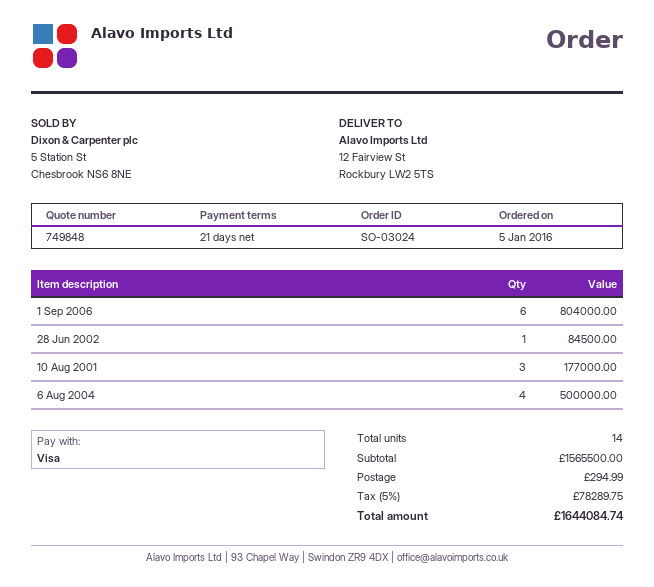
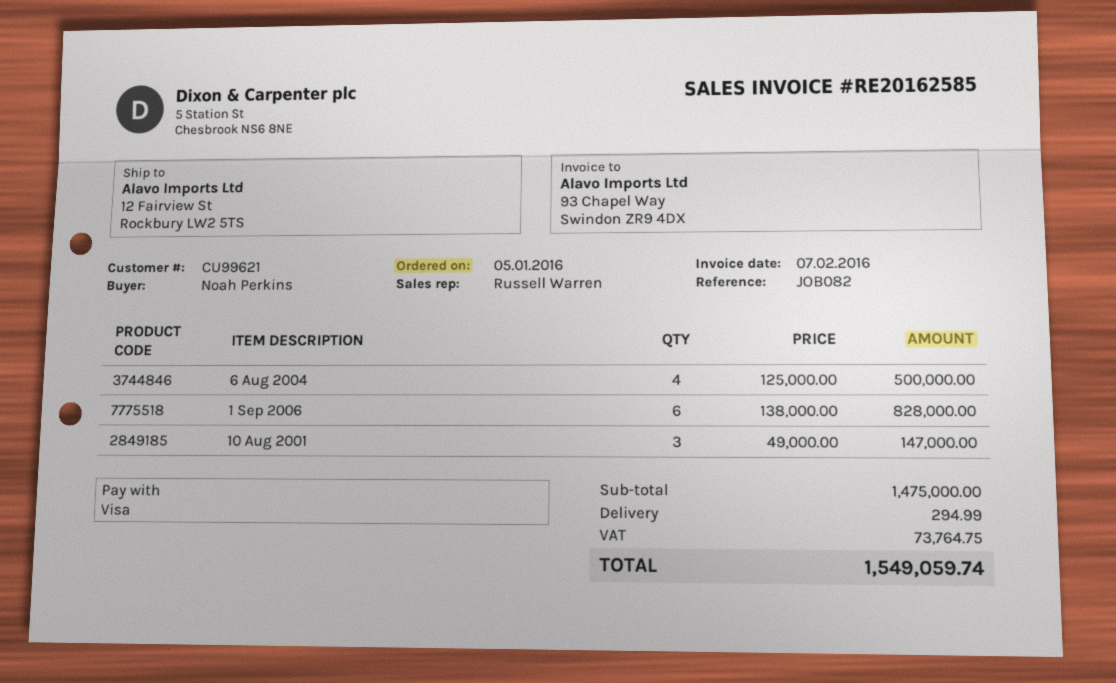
1 Sep 2006: 6 for 804000.00 -> 6 for 828000.00
28 Jun 2002: 1 for 84500.00 -> none
10 Aug 2001: 3 for 177000.00 -> 3 for 147000.00
subtotal: 1565500.00 -> 1475000.00
tax: 78289.75 -> 73764.75
total: 1644084.74 -> 1549059.74

